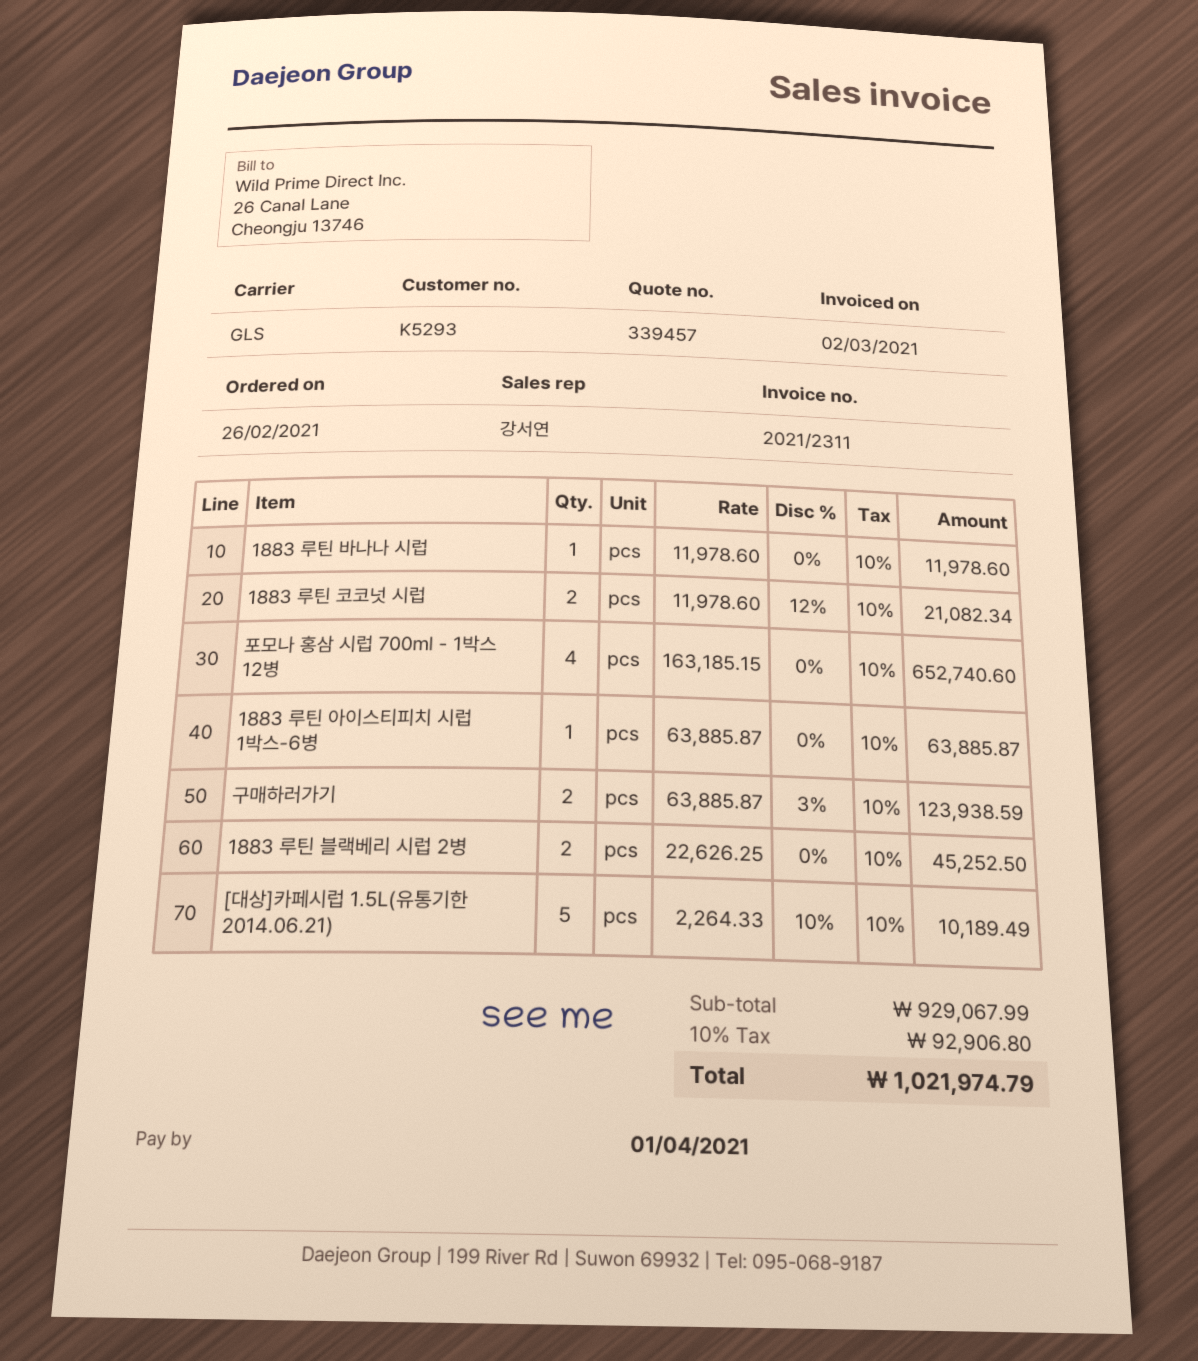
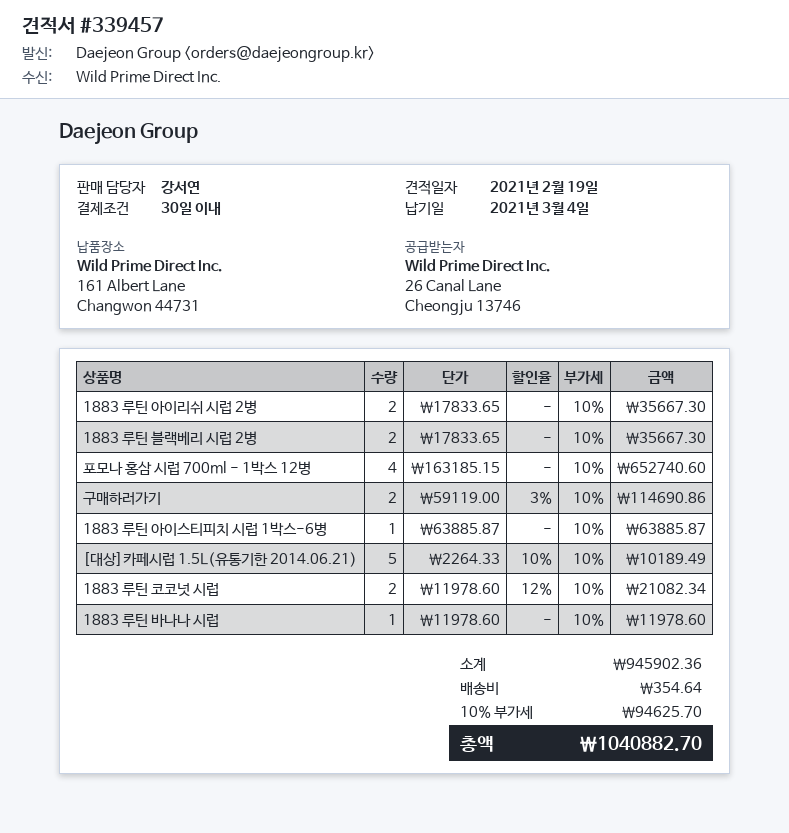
구매하러가기: 2 x 63885.87 - 3% = 123938.59 -> 2 x 59119.00 - 3% = 114690.86
1883 루틴 블랙베리 시럽 2병: 2 x 22626.25 = 45252.50 -> 2 x 17833.65 = 35667.30
1883 루틴 아이리쉬 시럽 2병: none -> 2 x 17833.65 = 35667.30
subtotal: 929067.99 -> 945902.36
shipping: none -> 354.64
tax: 10% = 92906.80 -> 10% = 94625.70
total: 1021974.79 -> 1040882.70

